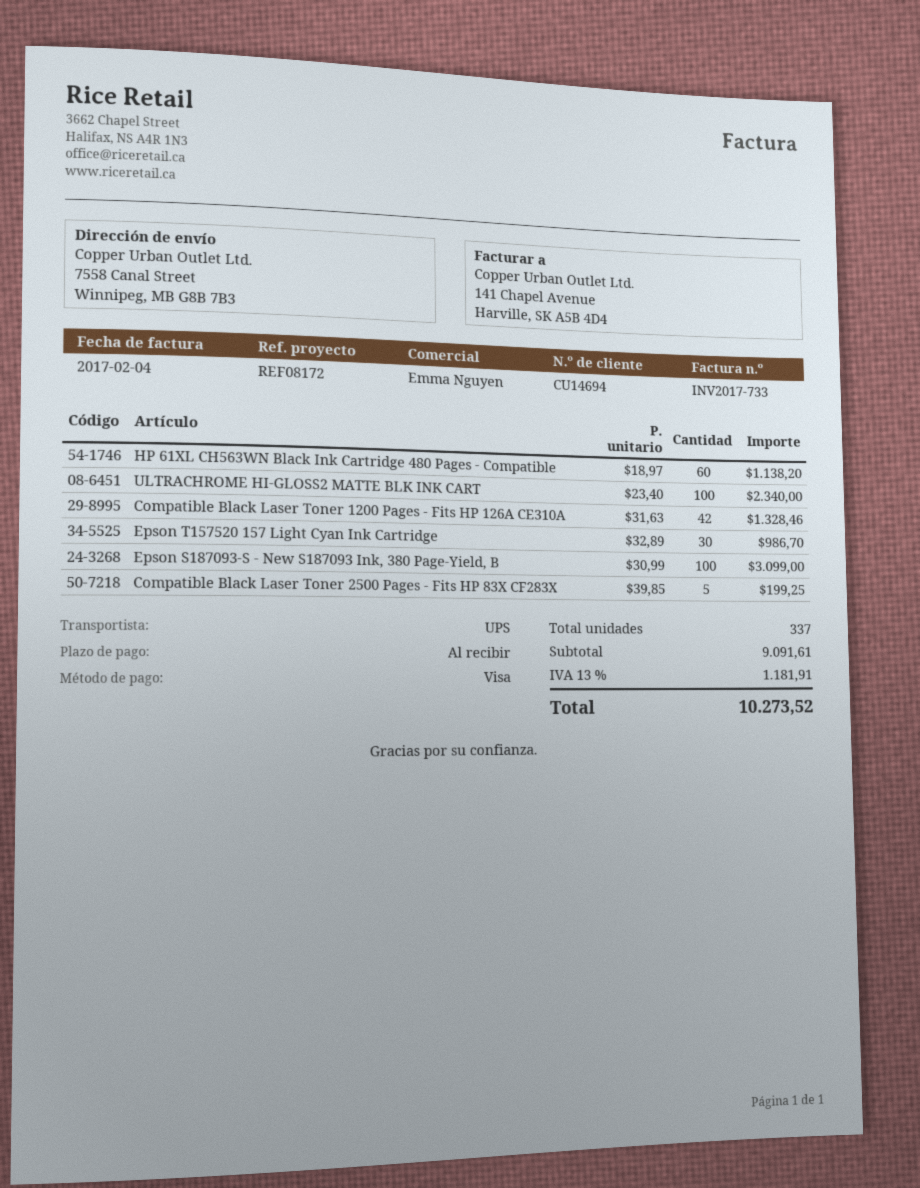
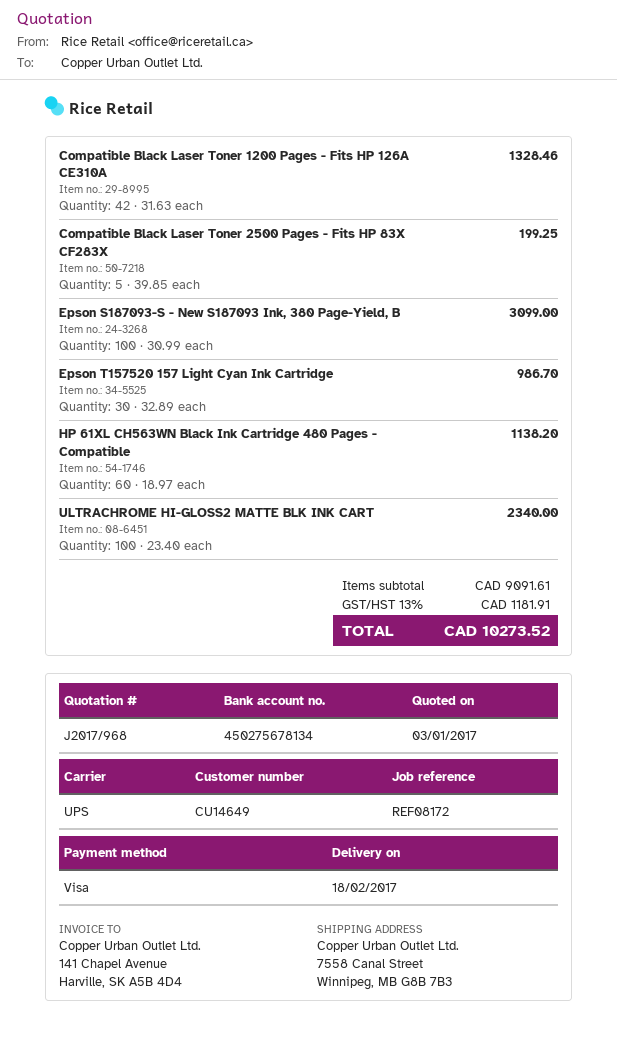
customer number: CU14694 -> CU14649

